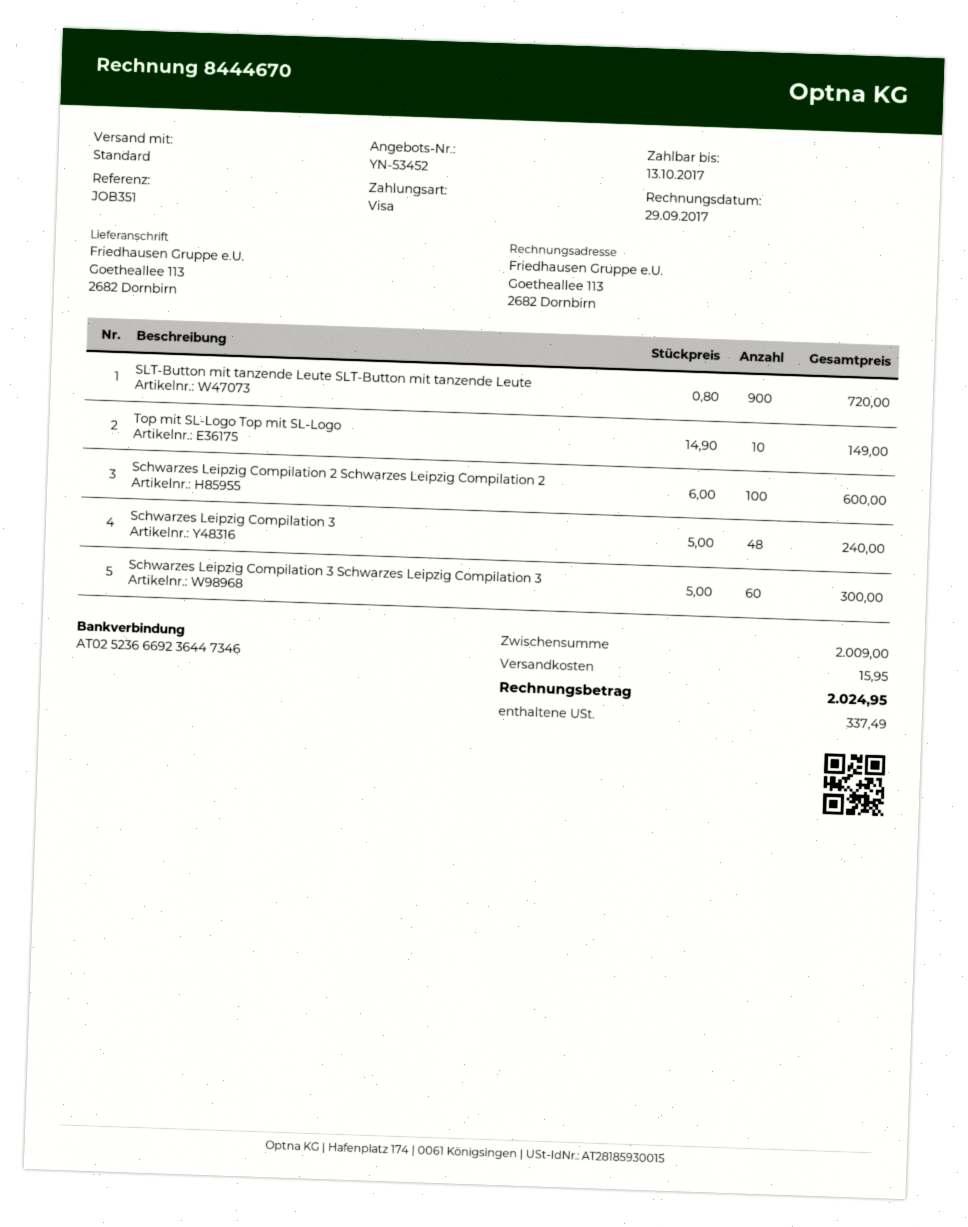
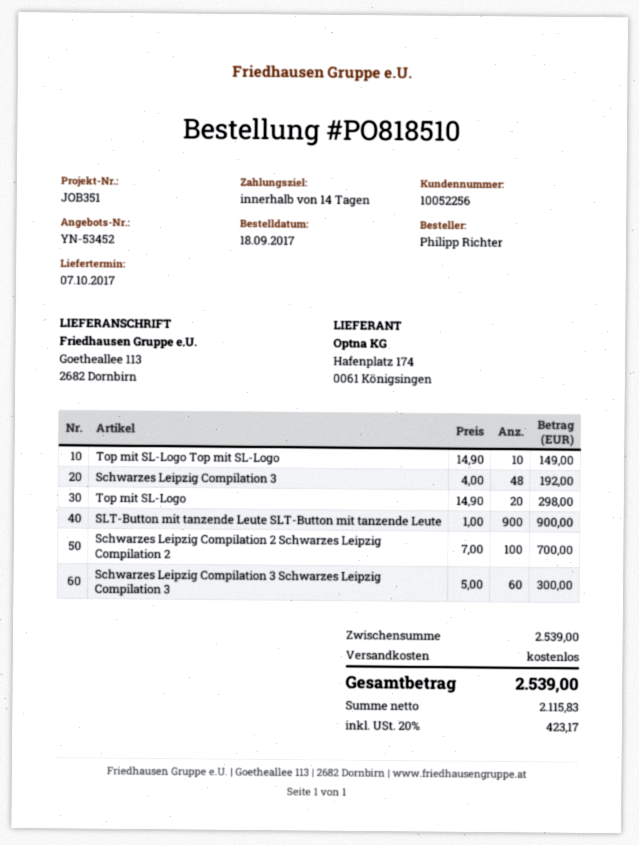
SLT-Button mit tanzende Leute SLT-Button mit tanzende Leute: 900 x 0.80 = 720.00 -> 900 x 1.00 = 900.00
Schwarzes Leipzig Compilation 2 Schwarzes Leipzig Compilation 2: 100 x 6.00 = 600.00 -> 100 x 7.00 = 700.00
Schwarzes Leipzig Compilation 3: 48 x 5.00 = 240.00 -> 48 x 4.00 = 192.00
Top mit SL-Logo: none -> 20 x 14.90 = 298.00
subtotal: 2009.00 -> 2539.00
shipping: 15.95 -> 0.00
tax: 337.49 -> 423.17
total: 2024.95 -> 2539.00

